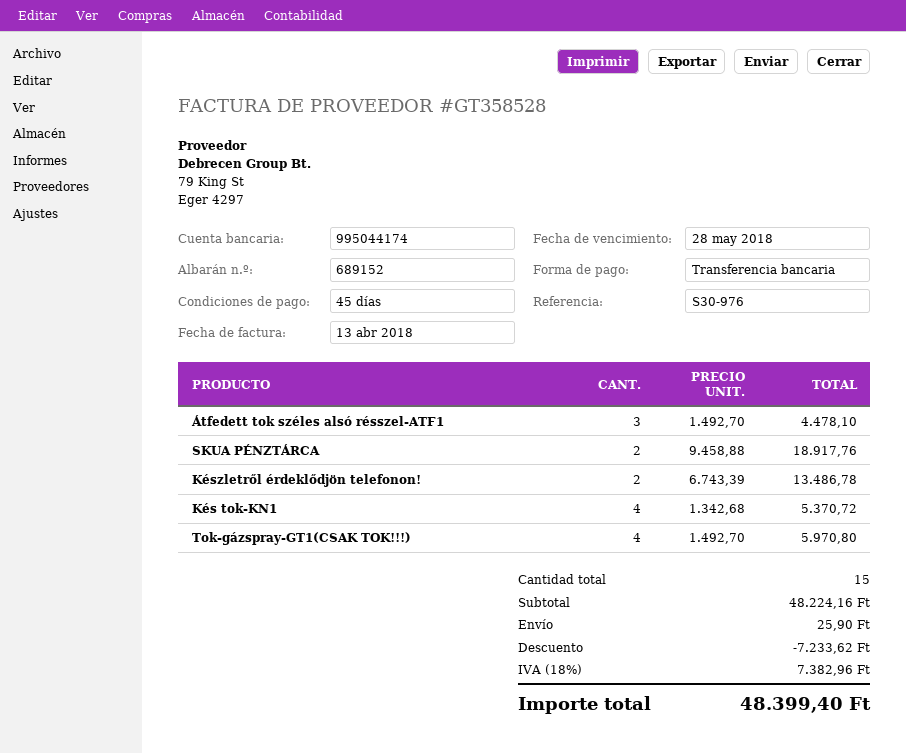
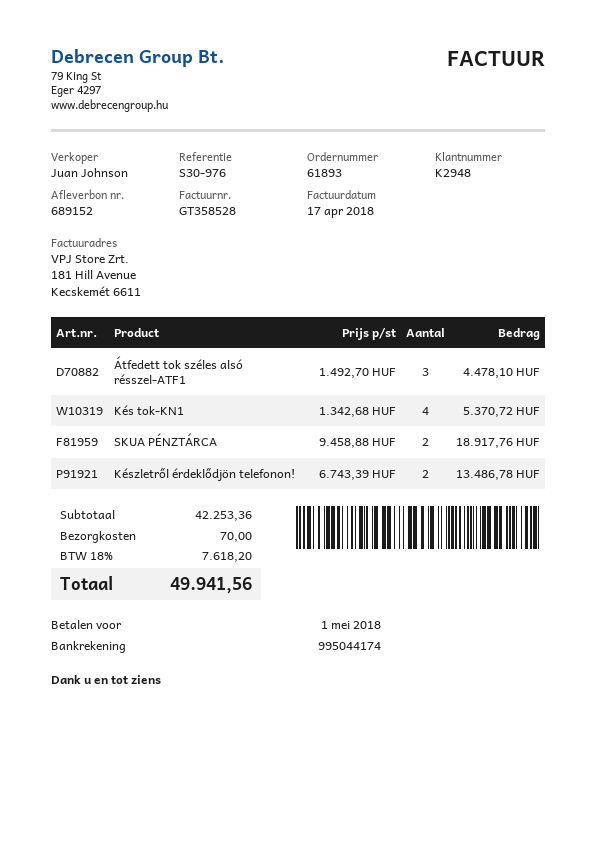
invoice date: 2018-04-13 -> 2018-04-17
due date: 2018-05-28 -> 2018-05-01
Tok-gázspray-GT1(CSAK TOK!!!): 4 x 1492.70 = 5970.80 -> none
subtotal: 48224.16 -> 42253.36
discount: 7233.62 -> none
shipping: 25.90 -> 70.00
tax: 18% = 7382.96 -> 18% = 7618.20
total: 48399.40 -> 49941.56

